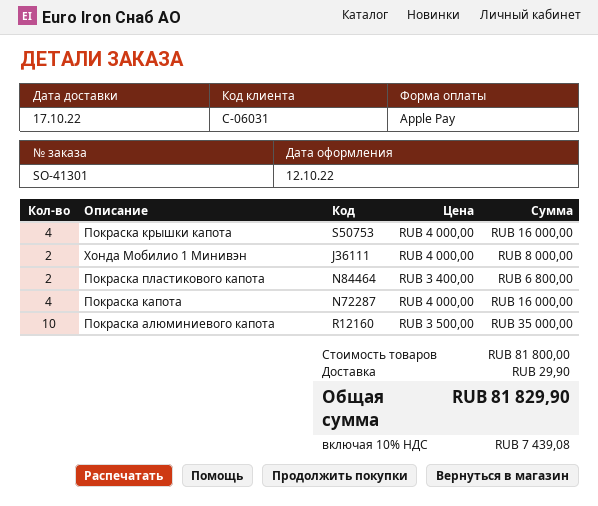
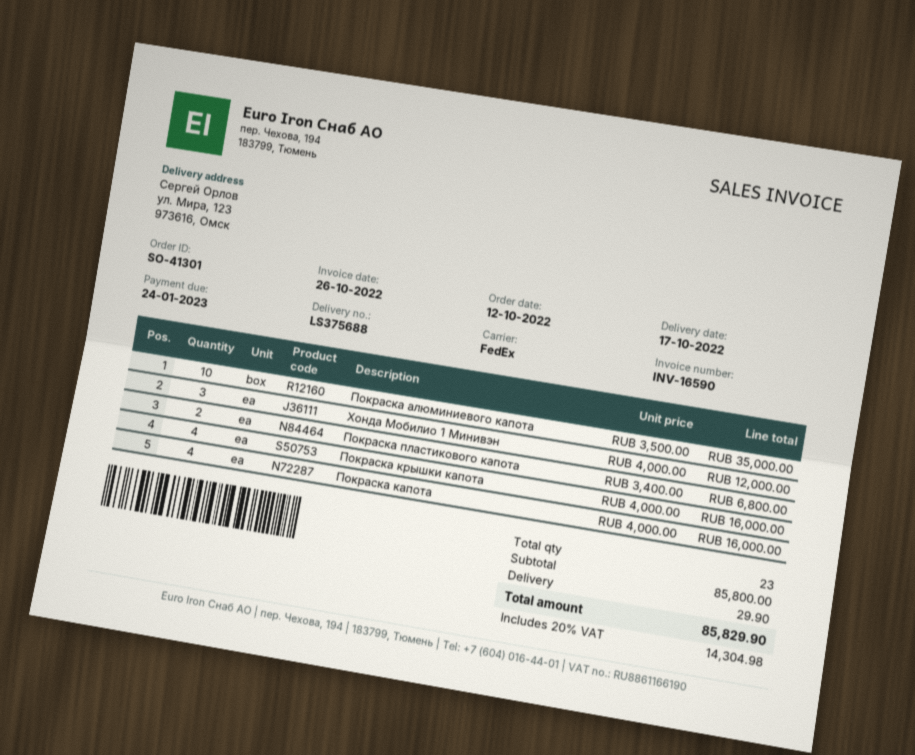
Хонда Мобилио 1 Минивэн: 2 x 4000.00 = 8000.00 -> 3 x 4000.00 = 12000.00
subtotal: 81800.00 -> 85800.00
tax: 10% = 7439.08 -> 20% = 14304.98
total: 81829.90 -> 85829.90

